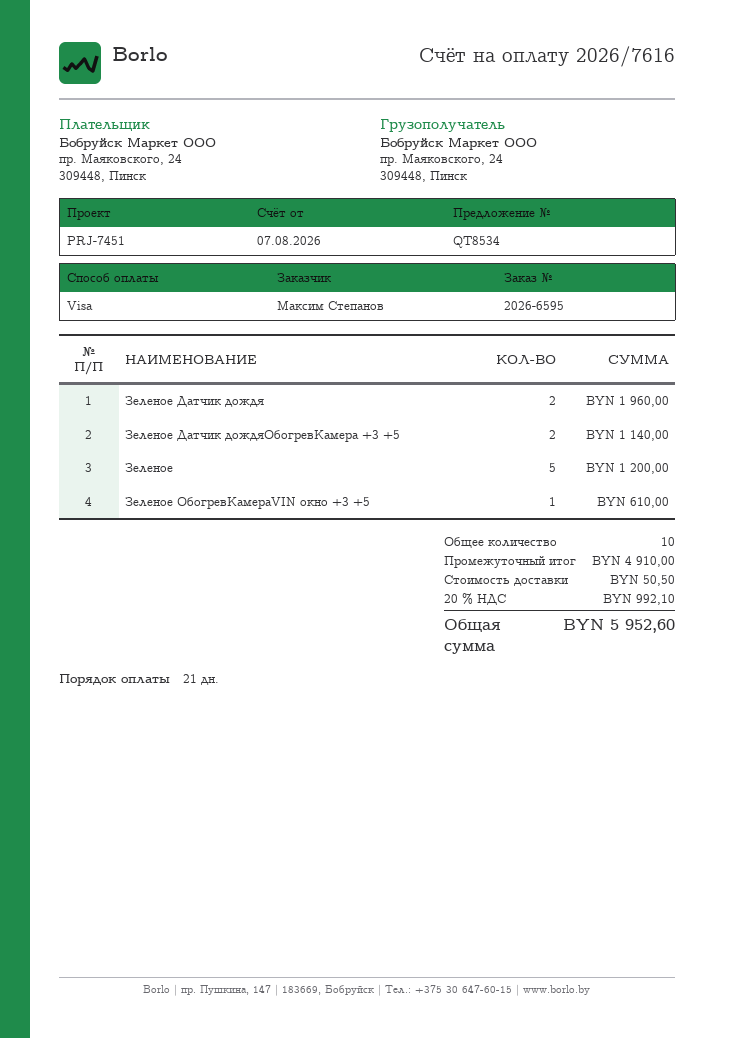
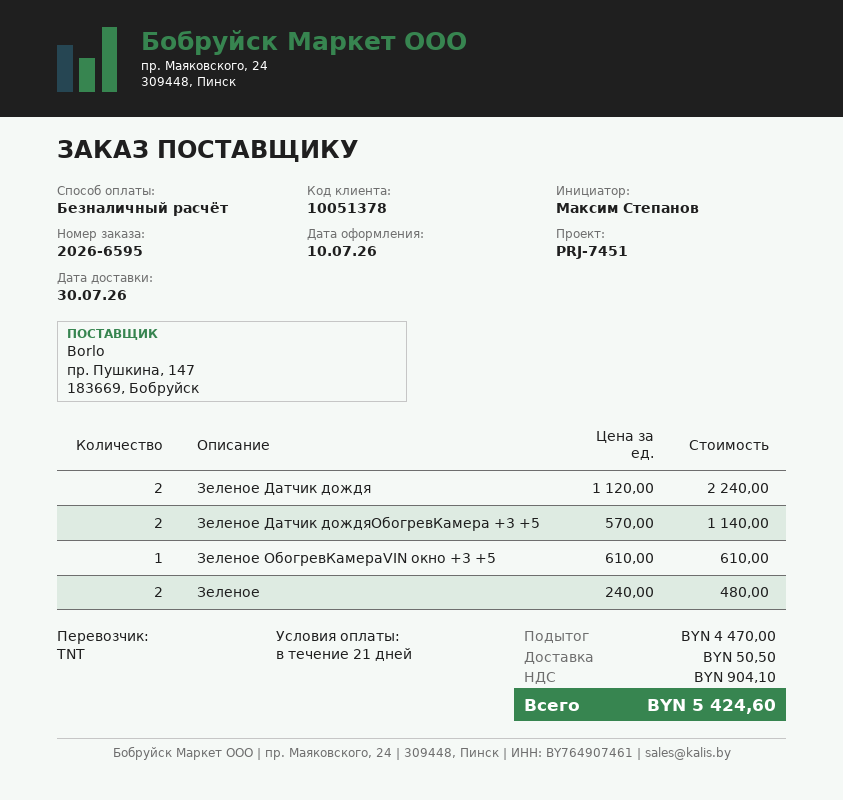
payment method: Visa -> bank transfer
Зеленое Датчик дождя: 2 for 1960.00 -> 2 for 2240.00
Зеленое: 5 for 1200.00 -> 2 for 480.00
subtotal: 4910.00 -> 4470.00
tax: 992.10 -> 904.10
total: 5952.60 -> 5424.60

